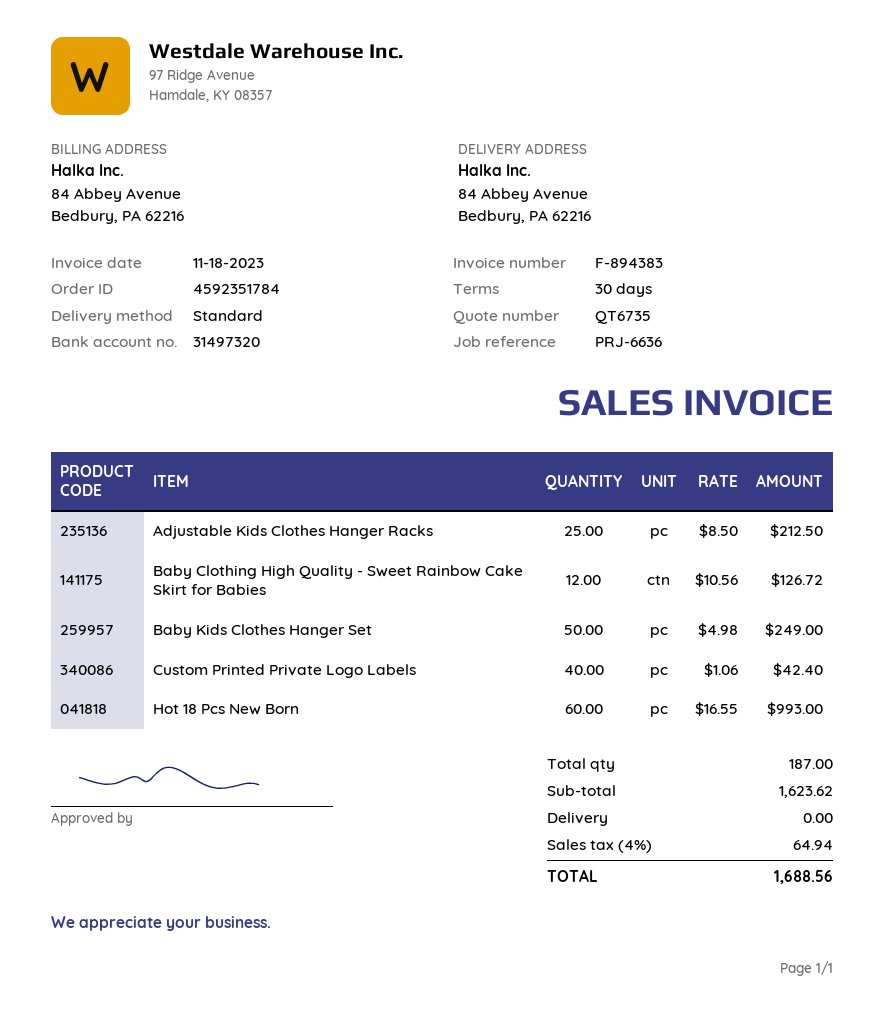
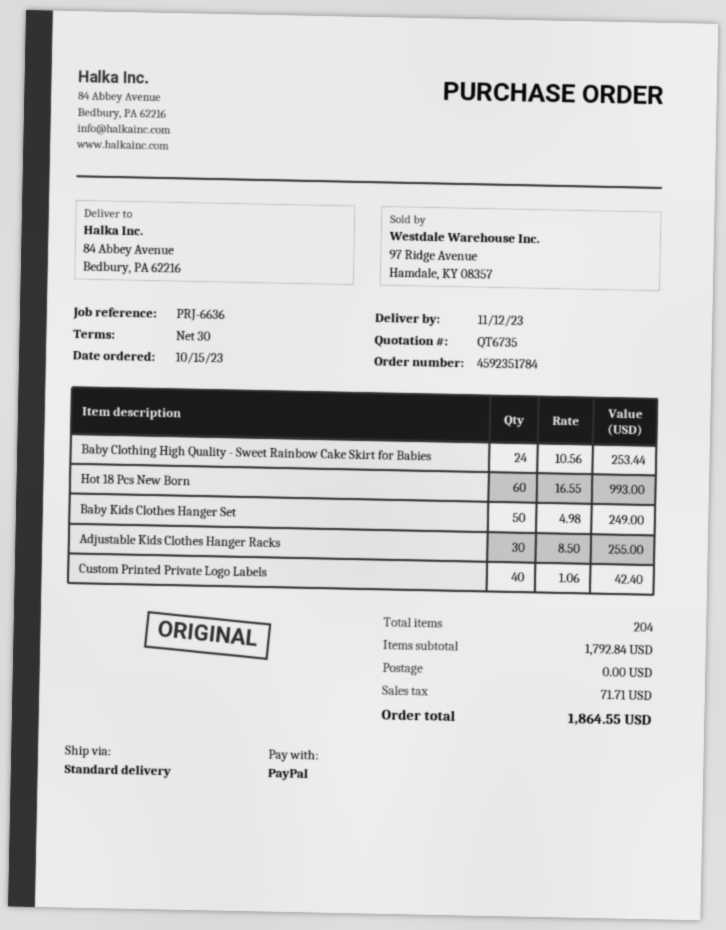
Adjustable Kids Clothes Hanger Racks: 25 x 8.50 = 212.50 -> 30 x 8.50 = 255.00
Baby Clothing High Quality - Sweet Rainbow Cake Skirt for Babies: 12 x 10.56 = 126.72 -> 24 x 10.56 = 253.44
total quantity: 187 -> 204
subtotal: 1623.62 -> 1792.84
tax: 64.94 -> 71.71
total: 1688.56 -> 1864.55

